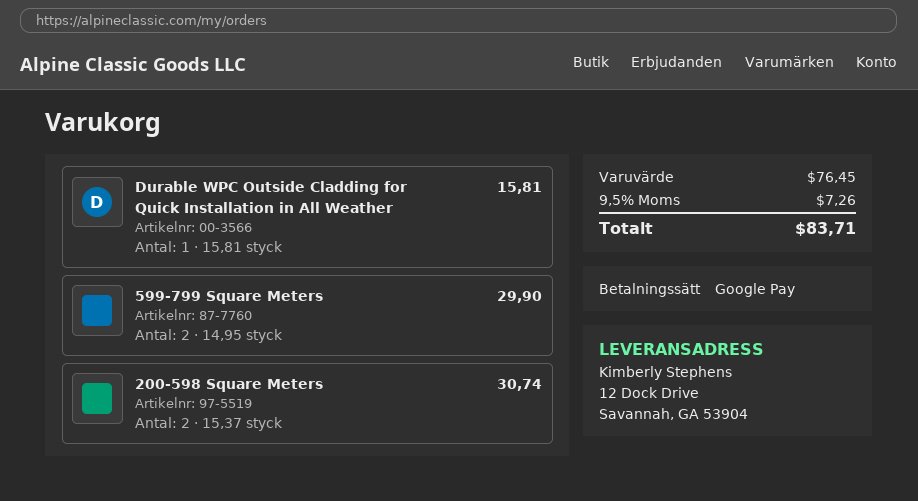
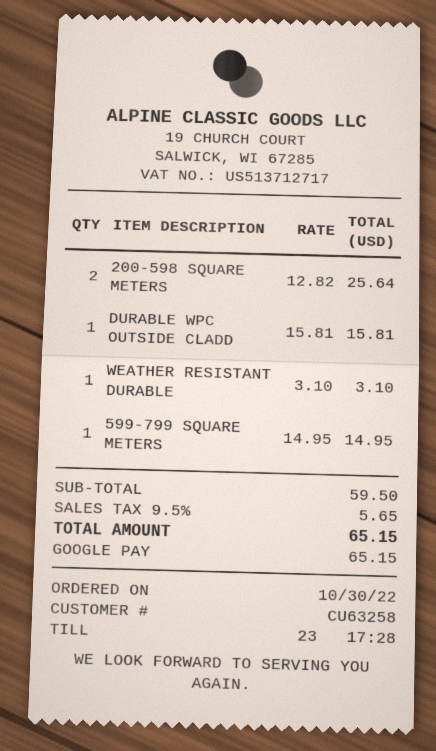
599-799 Square Meters: 2 x 14.95 = 29.90 -> 1 x 14.95 = 14.95
200-598 Square Meters: 2 x 15.37 = 30.74 -> 2 x 12.82 = 25.64
WEATHER RESISTANT DURABLE: none -> 1 x 3.10 = 3.10
subtotal: 76.45 -> 59.50
tax: 9.5% = 7.26 -> 9.5% = 5.65
total: 83.71 -> 65.15

